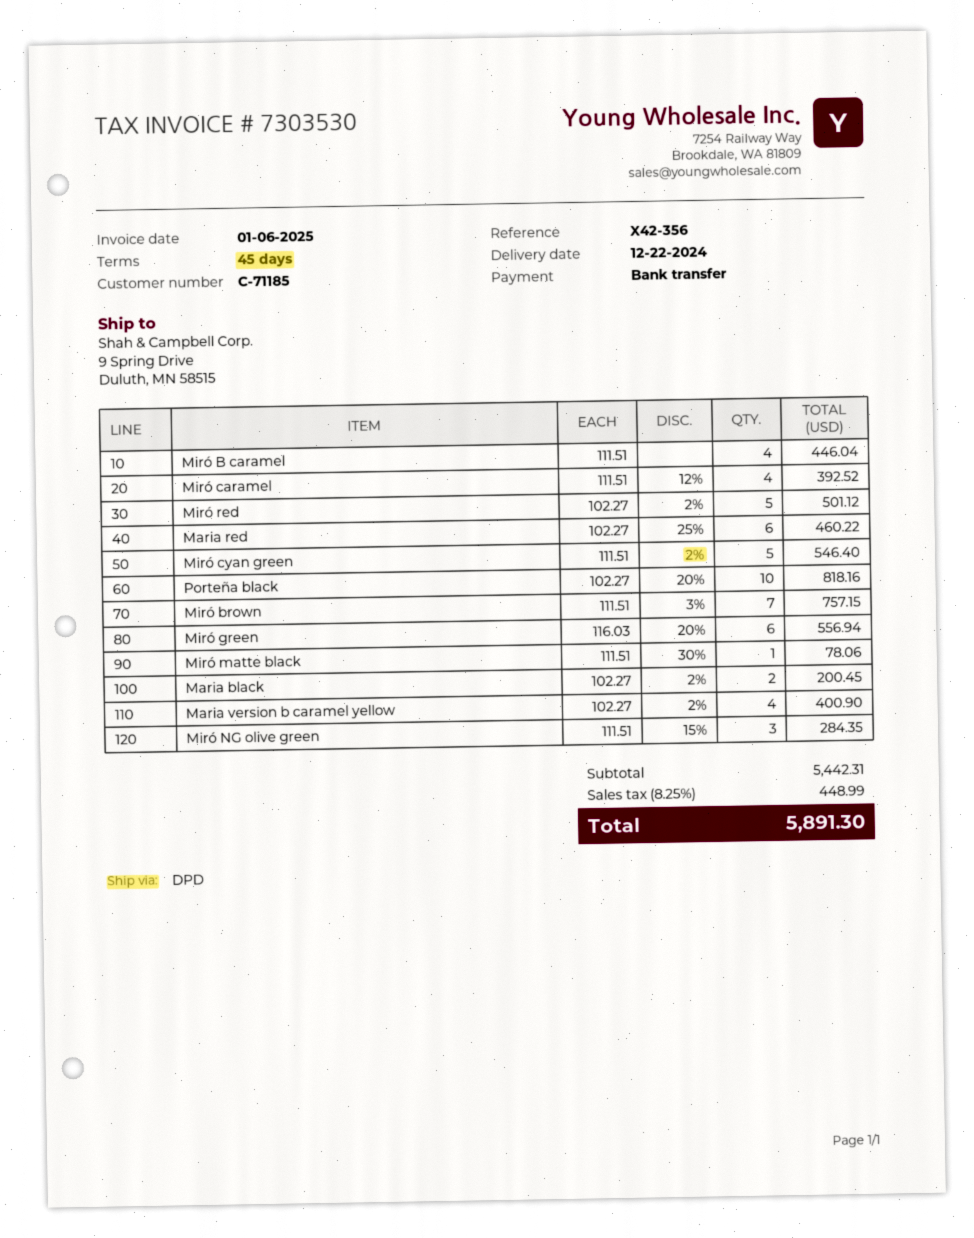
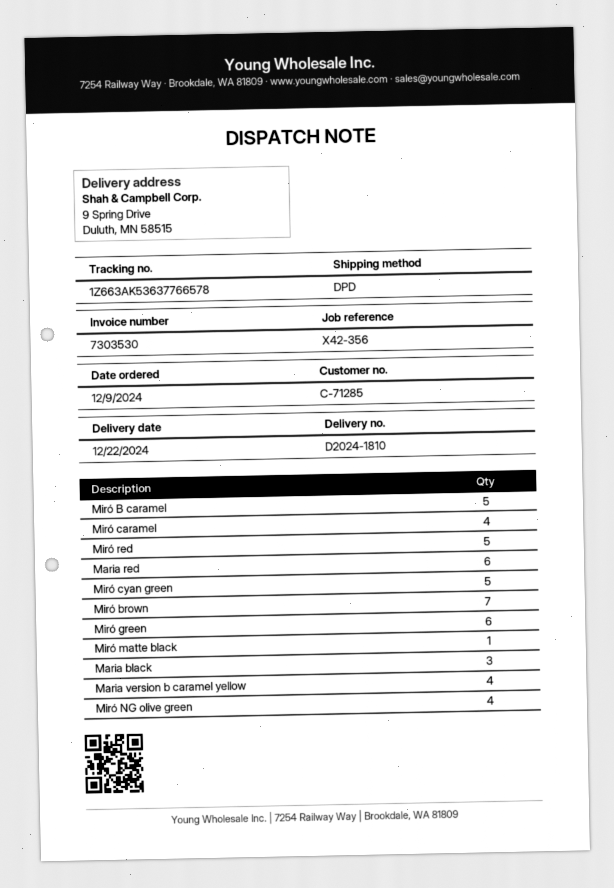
customer number: C-71185 -> C-71285
Miró B caramel: 4 -> 5
Porteña black: 10 -> none
Maria black: 2 -> 3
Miró NG olive green: 3 -> 4

